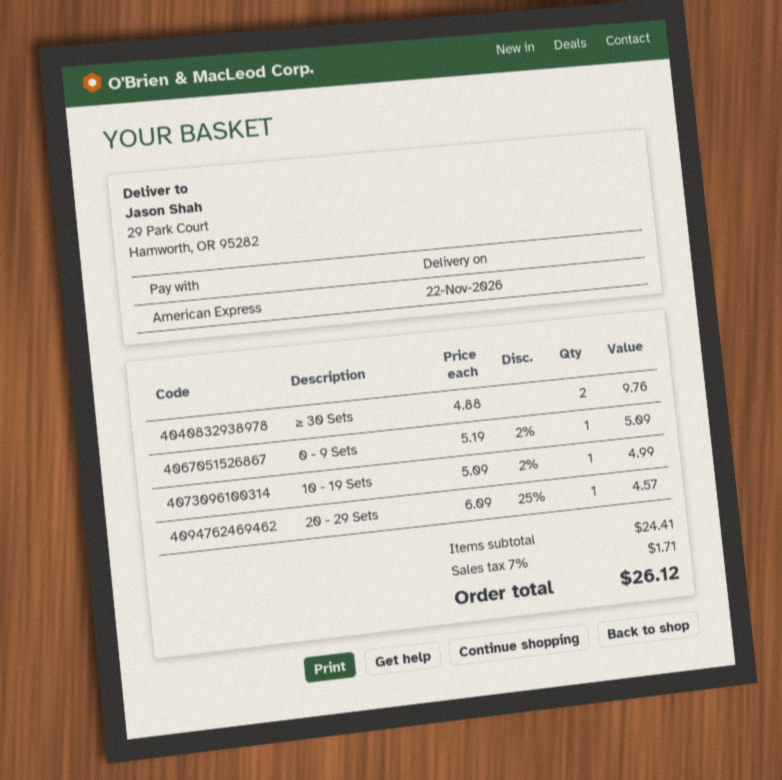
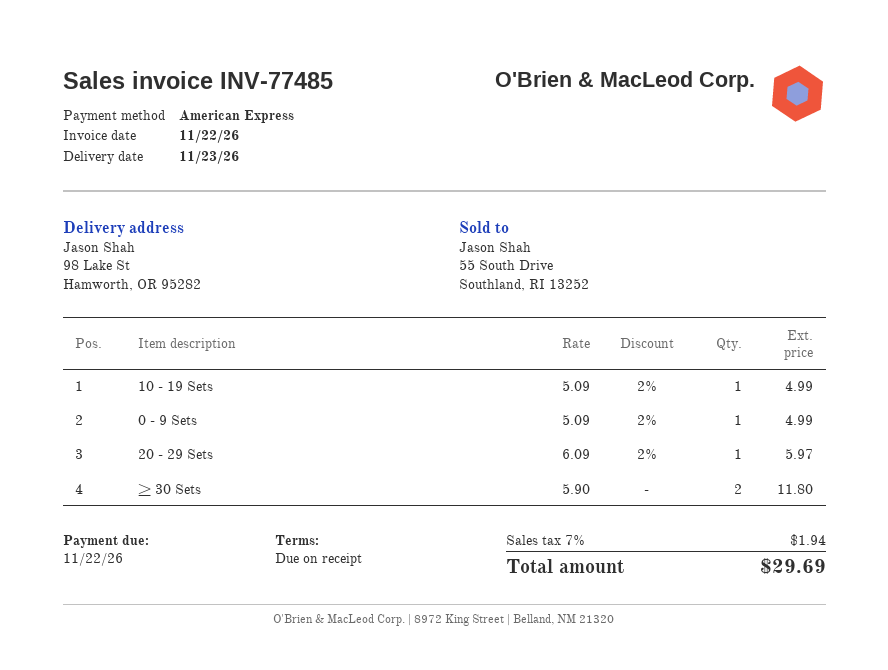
delivery date: 2026-11-22 -> 2026-11-23
ship to: 29 Park Court, Hamworth, OR 95282 -> 98 Lake St, Hamworth, OR 95282
≥ 30 Sets: 2 x 4.88 = 9.76 -> 2 x 5.90 = 11.80
0 - 9 Sets: 1 x 5.19 - 2% = 5.09 -> 1 x 5.09 - 2% = 4.99
20 - 29 Sets: 1 x 6.09 - 25% = 4.57 -> 1 x 6.09 - 2% = 5.97
tax: 7% = 1.71 -> 7% = 1.94
total: 26.12 -> 29.69

